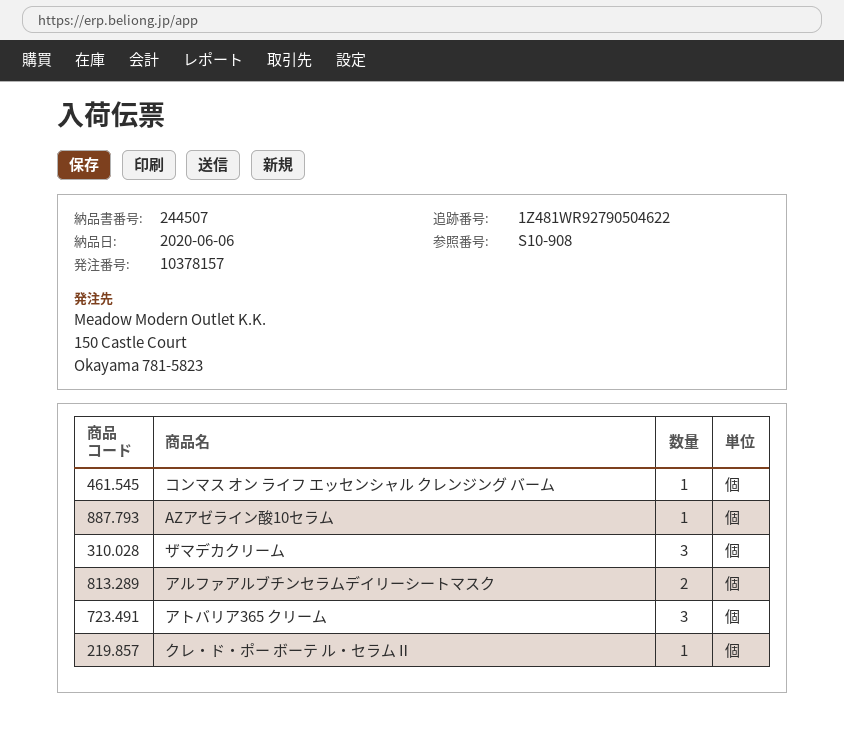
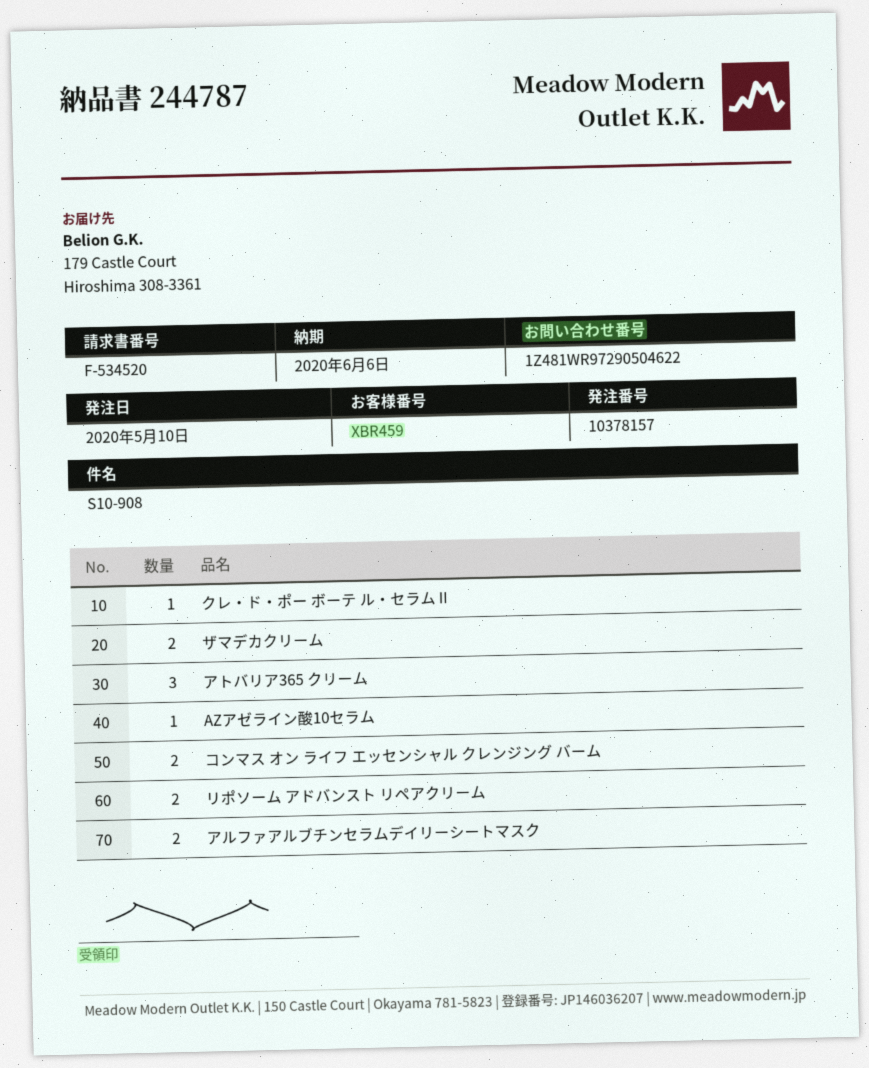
delivery note number: 244507 -> 244787
tracking number: 1Z481WR92790504622 -> 1Z481WR97290504622
コンマス オン ライフ エッセンシャル クレンジング バーム: 1 -> 2
ザマデカクリーム: 3 -> 2
リポソーム アドバンスト リペアクリーム: none -> 2

